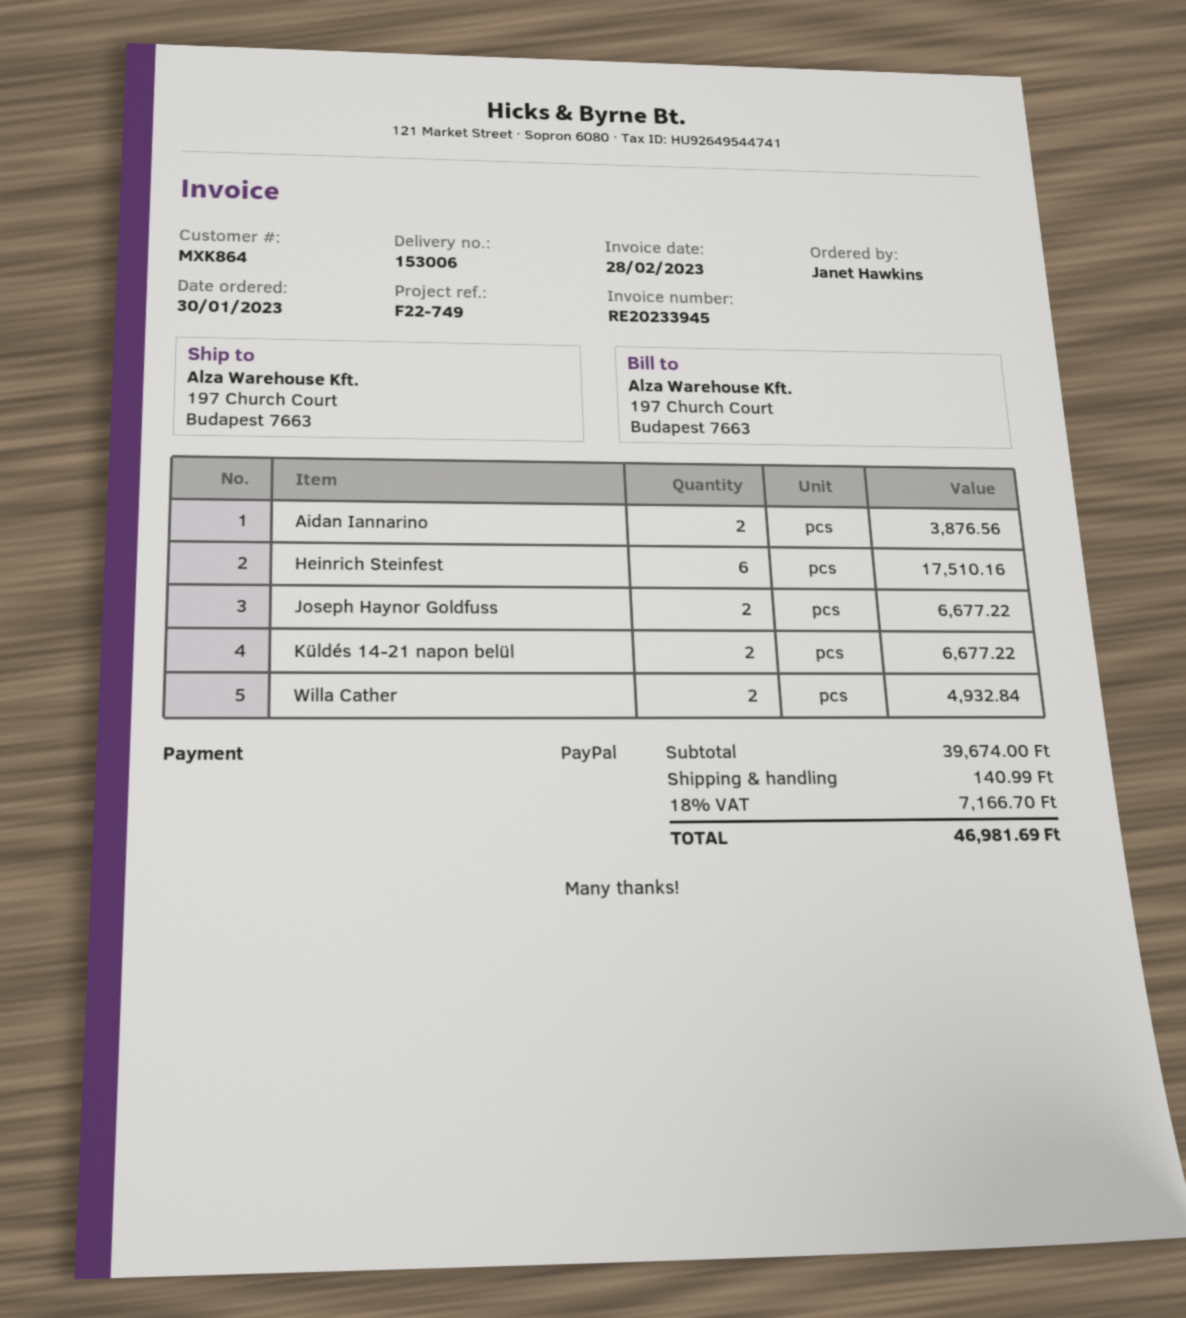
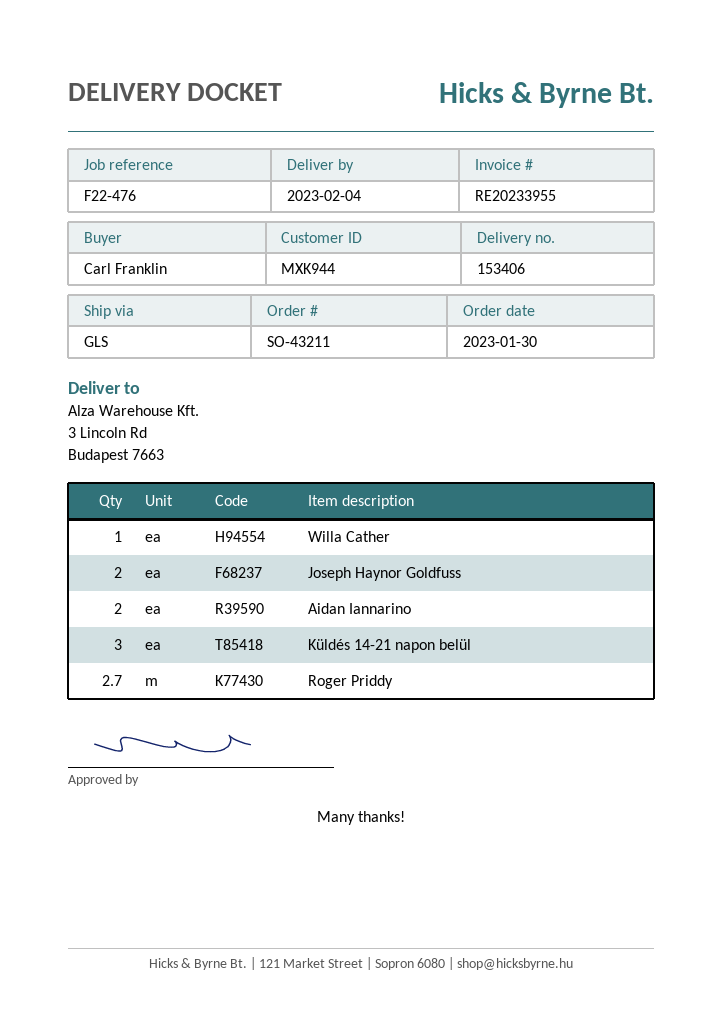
delivery note number: 153006 -> 153406
invoice number: RE20233945 -> RE20233955
customer number: MXK864 -> MXK944
reference: F22-749 -> F22-476
ordered by: Janet Hawkins -> Carl Franklin
ship to: 197 Church Court, Budapest 7663 -> 3 Lincoln Rd, Budapest 7663
Heinrich Steinfest: 6 -> none
Küldés 14-21 napon belül: 2 -> 3
Willa Cather: 2 -> 1
Roger Priddy: none -> 2.7

